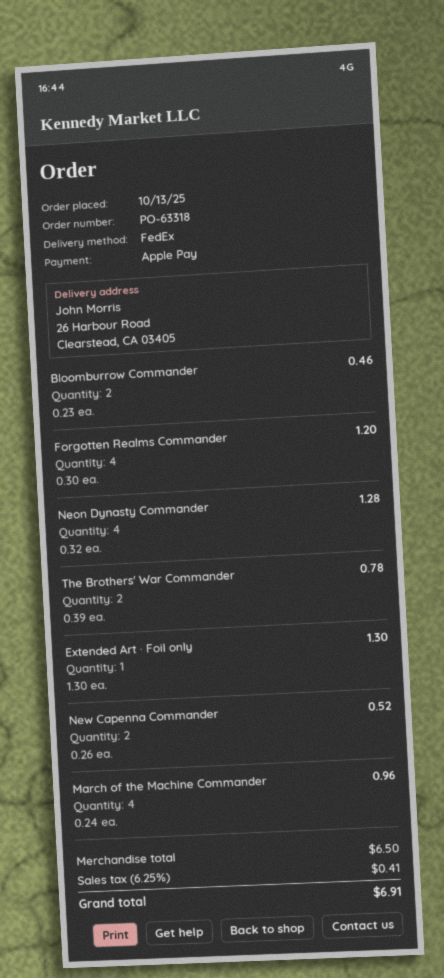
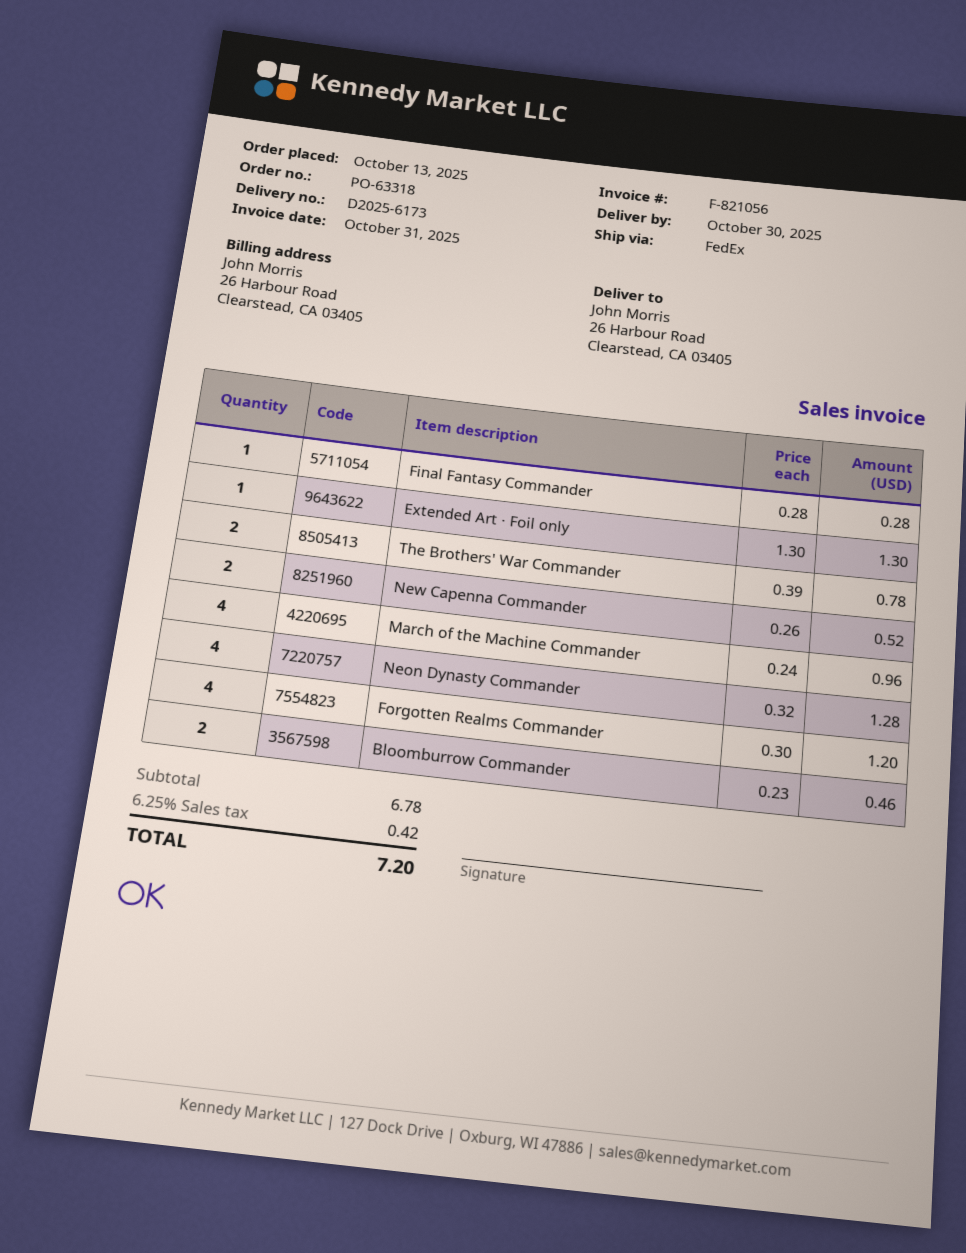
Final Fantasy Commander: none -> 1 x 0.28 = 0.28
subtotal: 6.50 -> 6.78
tax: 6.25% = 0.41 -> 6.25% = 0.42
total: 6.91 -> 7.20

